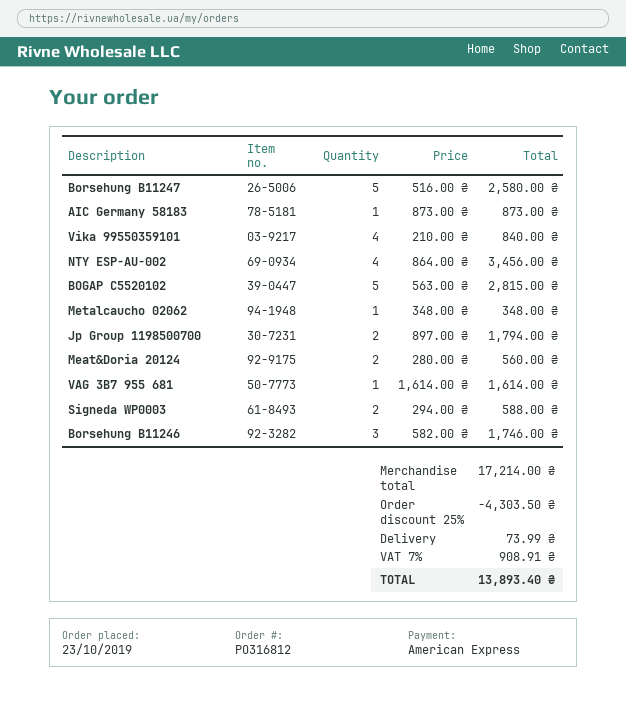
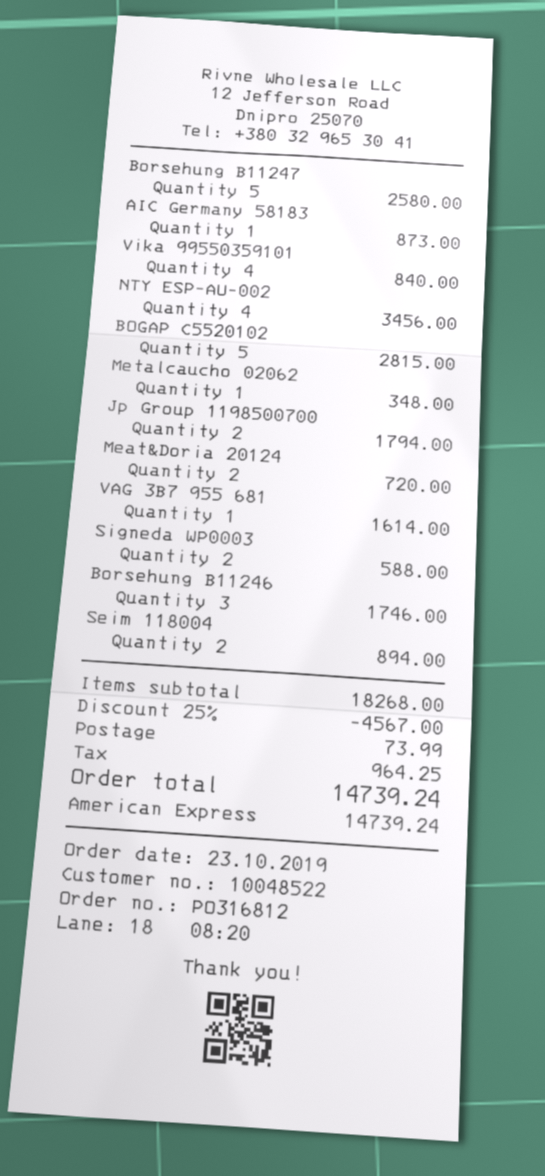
Meat&Doria 20124: 2 for 560.00 -> 2 for 720.00
Seim 118004: none -> 2 for 894.00
subtotal: 17214.00 -> 18268.00
discount: 25% = 4303.50 -> 25% = 4567.00
tax: 908.91 -> 964.25
total: 13893.40 -> 14739.24

